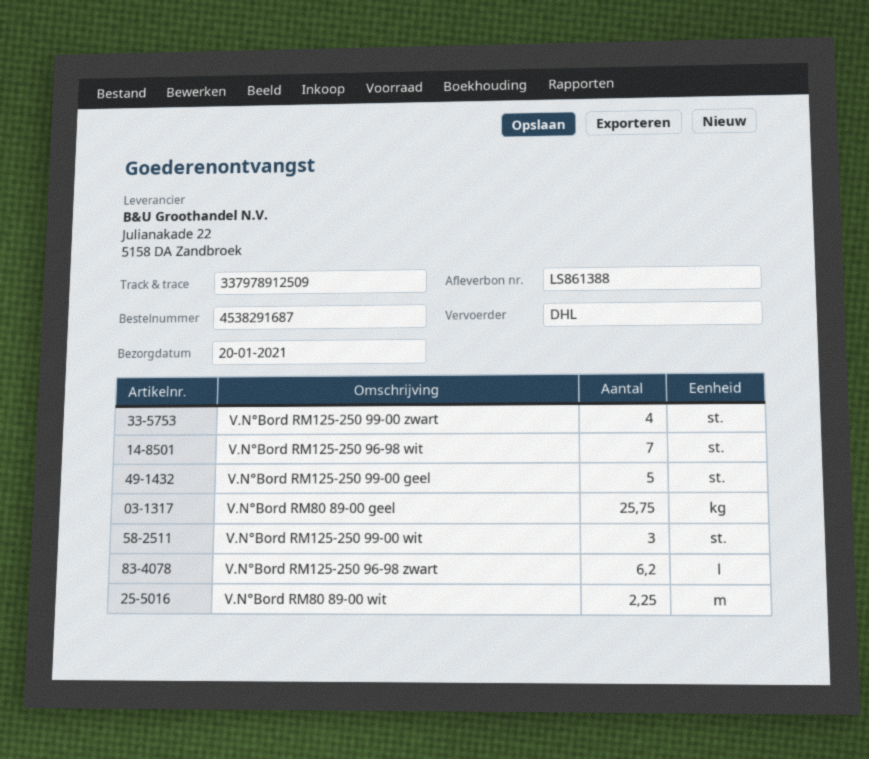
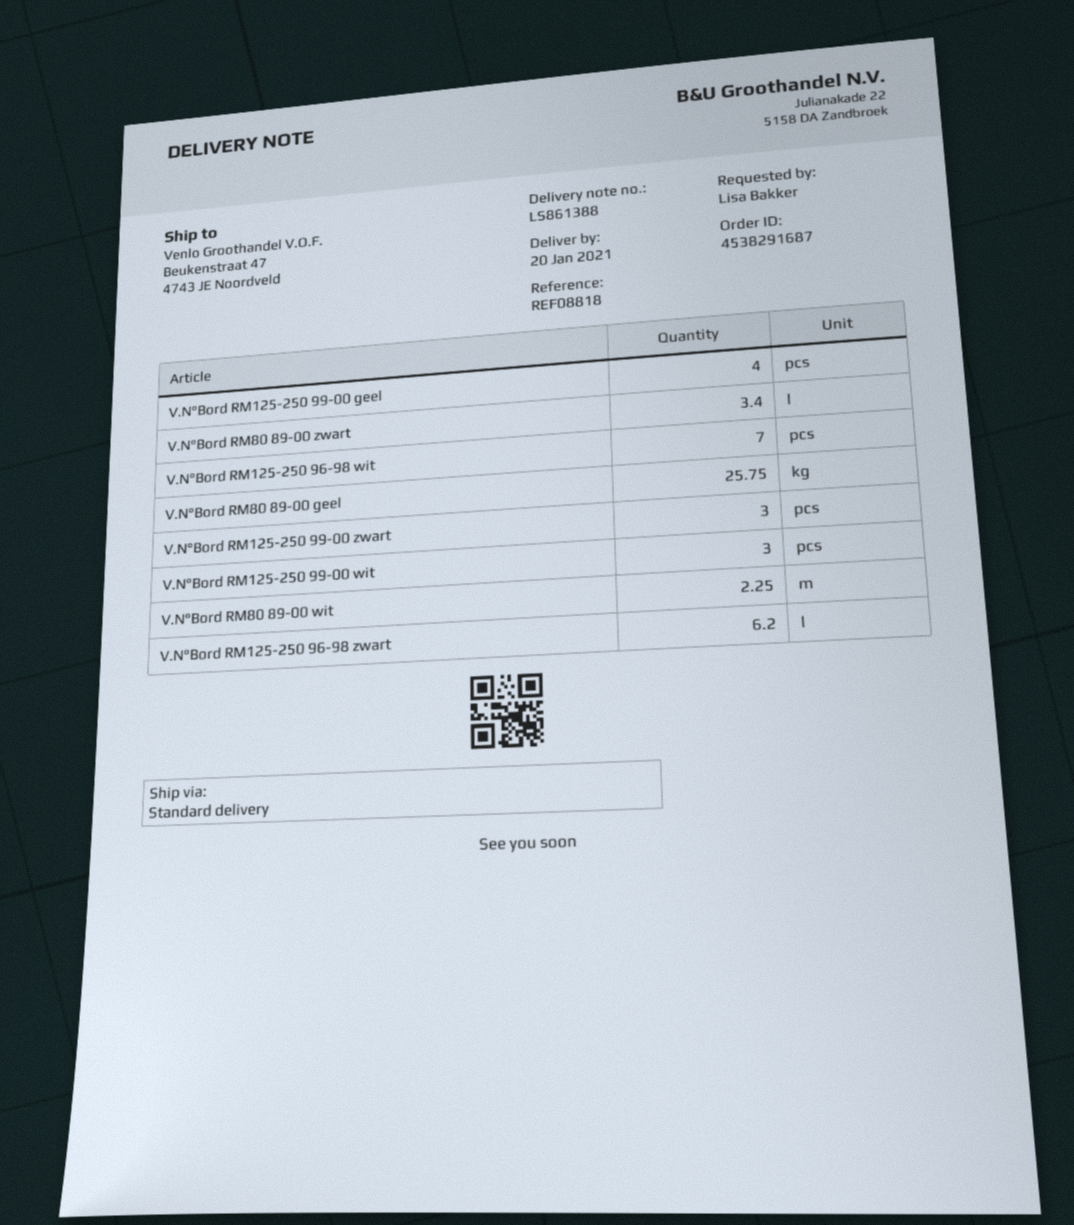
shipping method: DHL -> standard
V.N°Bord RM125-250 99-00 zwart: 4 -> 3
V.N°Bord RM125-250 99-00 geel: 5 -> 4
V.N°Bord RM80 89-00 zwart: none -> 3.4

